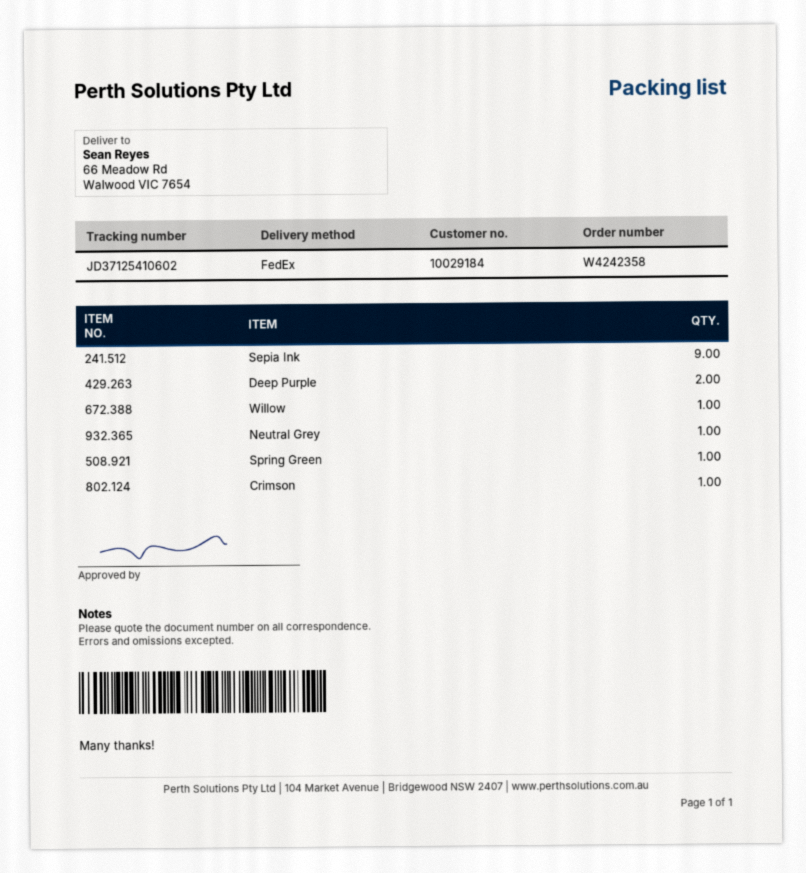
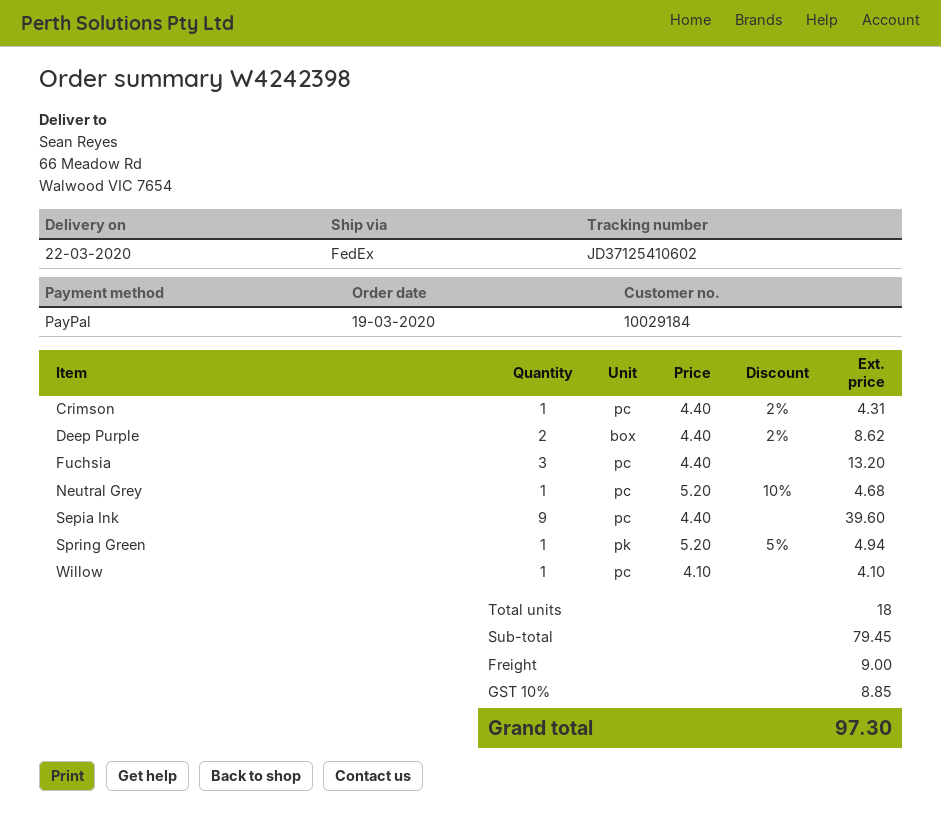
order number: W4242358 -> W4242398
Fuchsia: none -> 3

